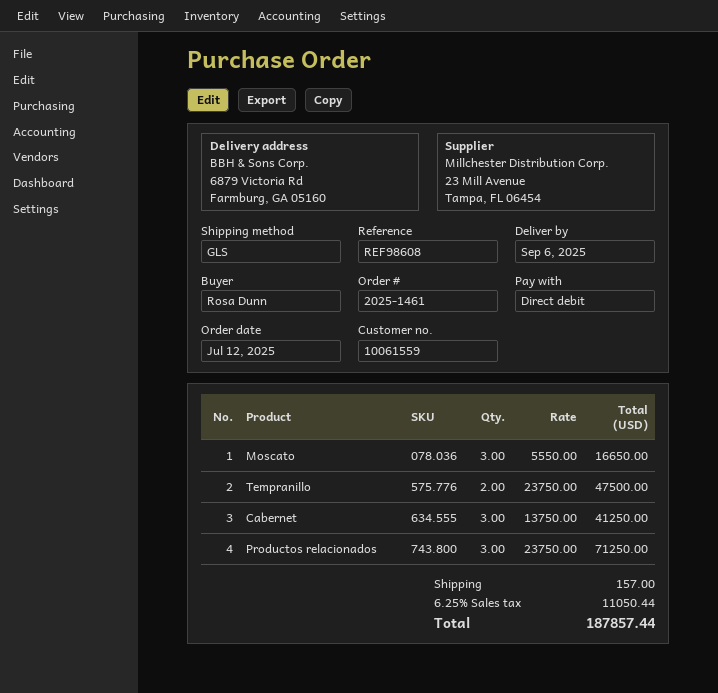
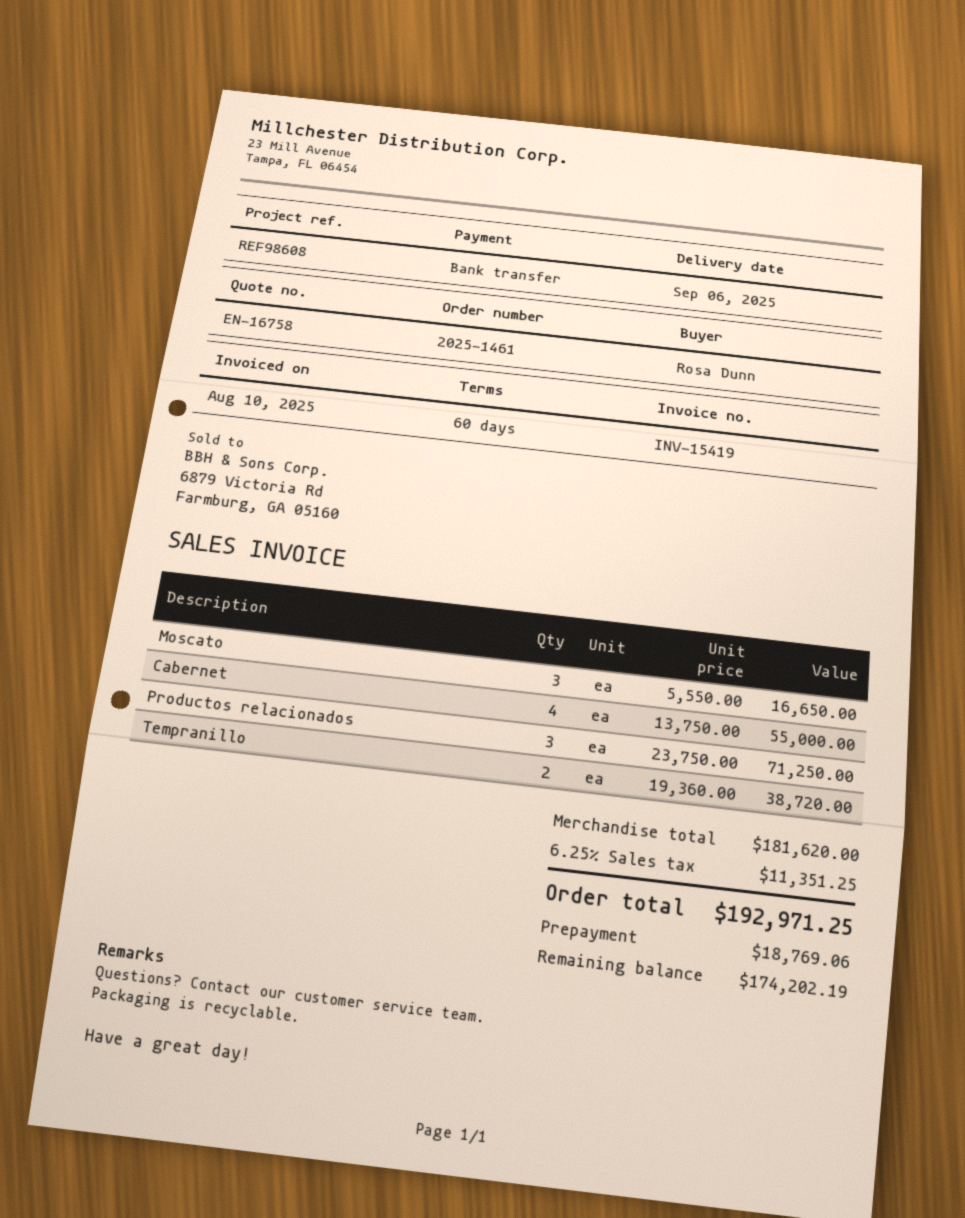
payment method: direct debit -> bank transfer
Tempranillo: 2 x 23750.00 = 47500.00 -> 2 x 19360.00 = 38720.00
Cabernet: 3 x 13750.00 = 41250.00 -> 4 x 13750.00 = 55000.00
shipping: 157.00 -> none
tax: 6.25% = 11050.44 -> 6.25% = 11351.25
total: 187857.44 -> 192971.25

